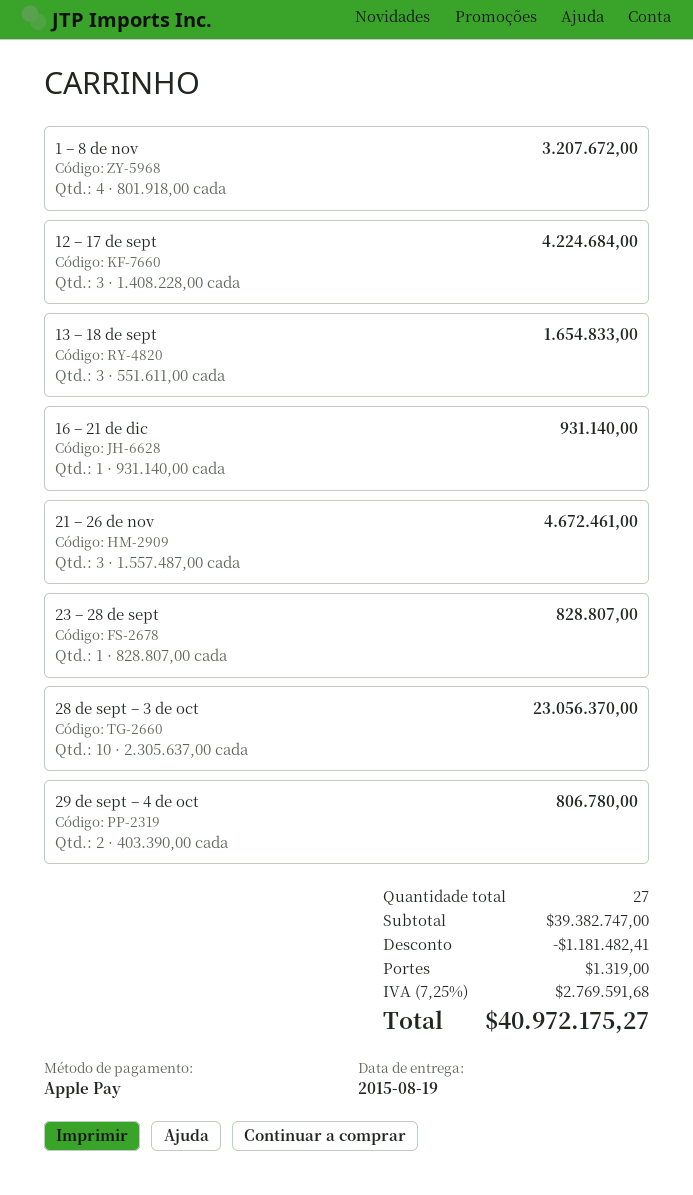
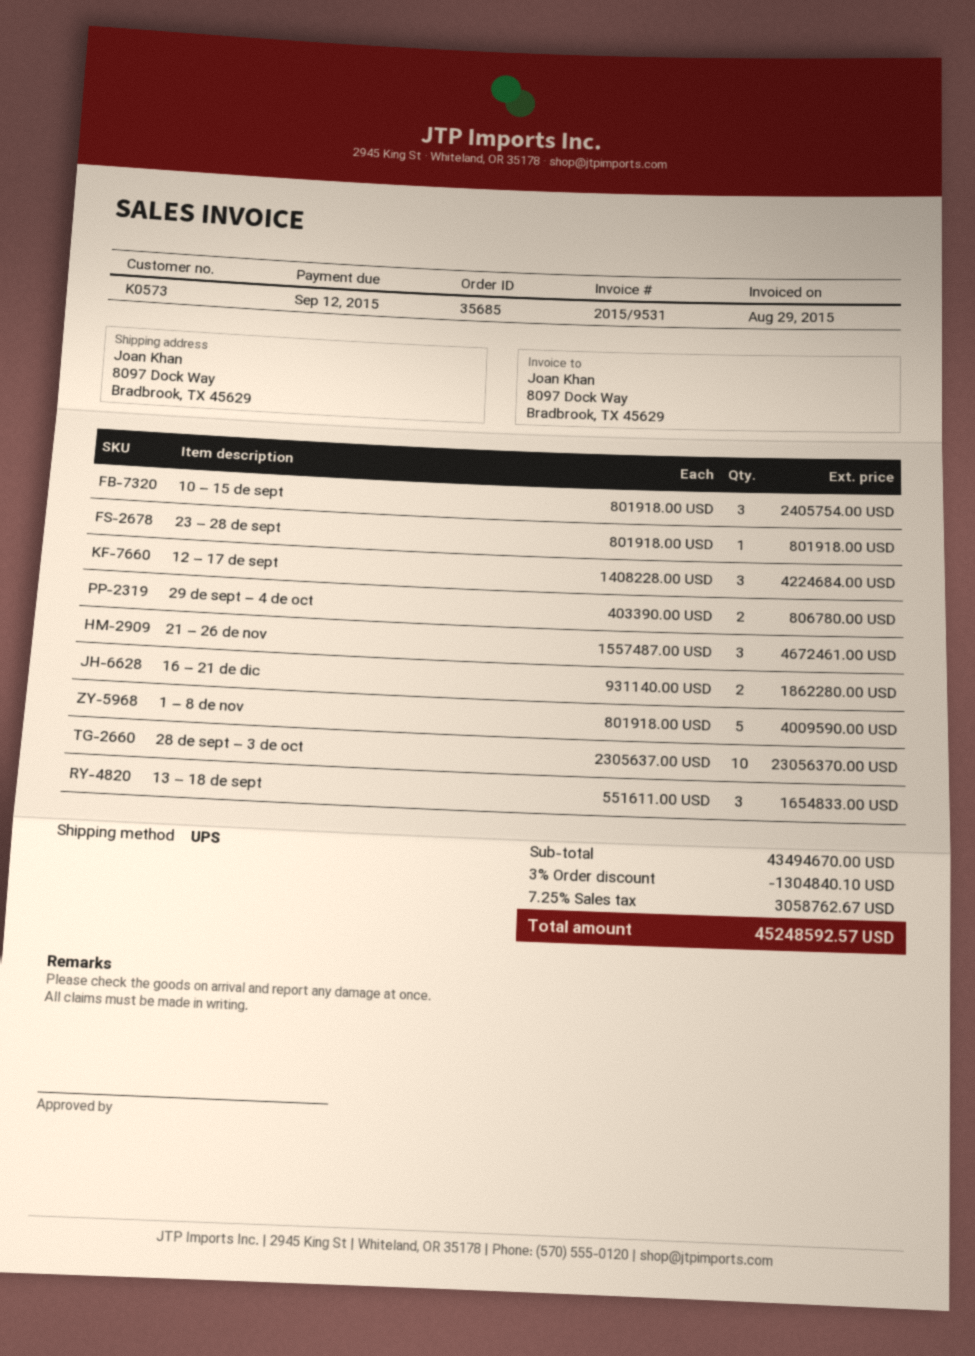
1 – 8 de nov: 4 x 801918.00 = 3207672.00 -> 5 x 801918.00 = 4009590.00
16 – 21 de dic: 1 x 931140.00 = 931140.00 -> 2 x 931140.00 = 1862280.00
23 – 28 de sept: 1 x 828807.00 = 828807.00 -> 1 x 801918.00 = 801918.00
10 – 15 de sept: none -> 3 x 801918.00 = 2405754.00
subtotal: 39382747.00 -> 43494670.00
discount: 1181482.41 -> 1304840.10
shipping: 1319.00 -> none
tax: 7.25% = 2769591.68 -> 7.25% = 3058762.67
total: 40972175.27 -> 45248592.57

